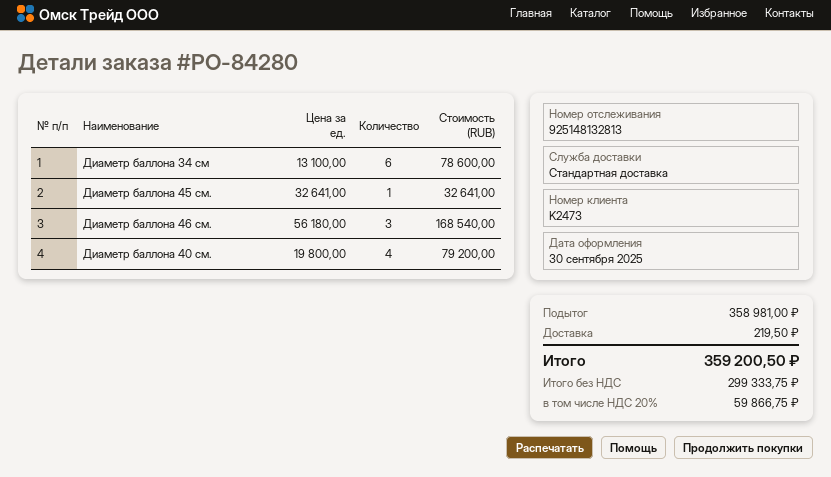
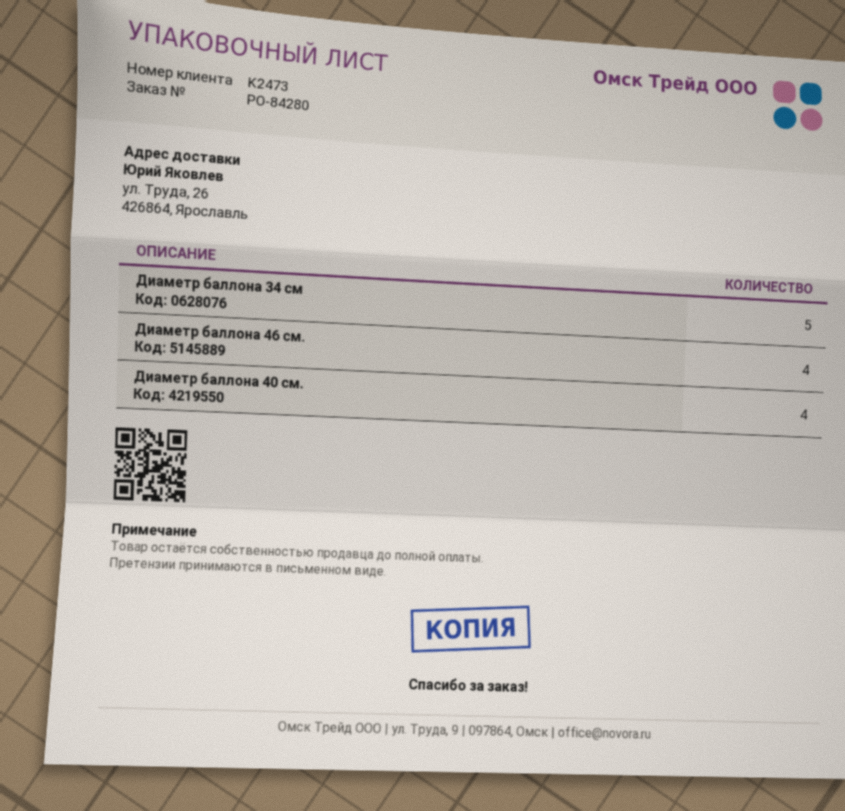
Диаметр баллона 34 см: 6 -> 5
Диаметр баллона 45 см.: 1 -> none
Диаметр баллона 46 см.: 3 -> 4

